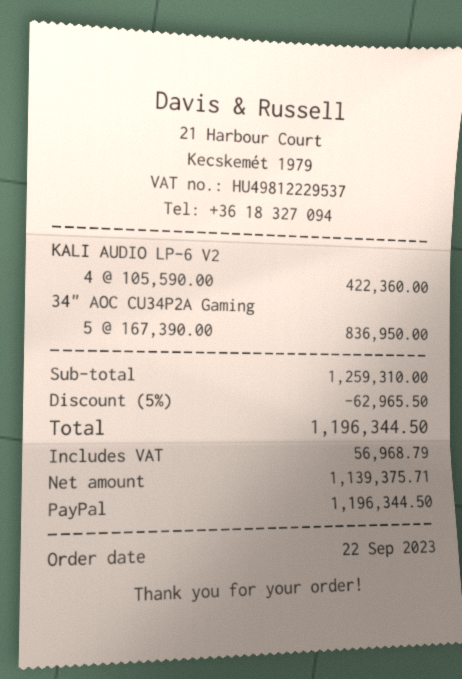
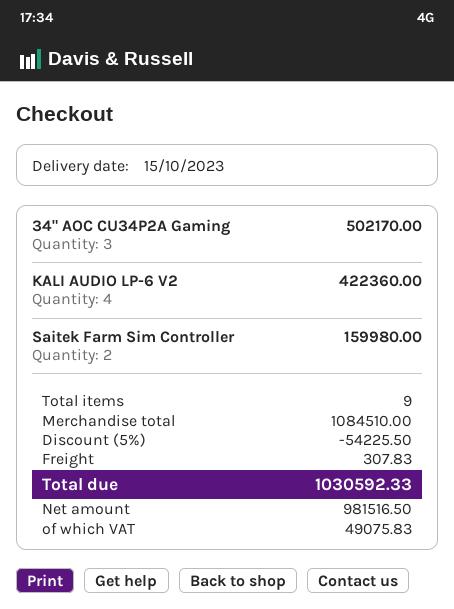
34" AOC CU34P2A Gaming: 5 for 836950.00 -> 3 for 502170.00
Saitek Farm Sim Controller: none -> 2 for 159980.00
subtotal: 1259310.00 -> 1084510.00
discount: 5% = 62965.50 -> 5% = 54225.50
shipping: none -> 307.83
net: 1139375.71 -> 981516.50
tax: 56968.79 -> 49075.83
total: 1196344.50 -> 1030592.33

